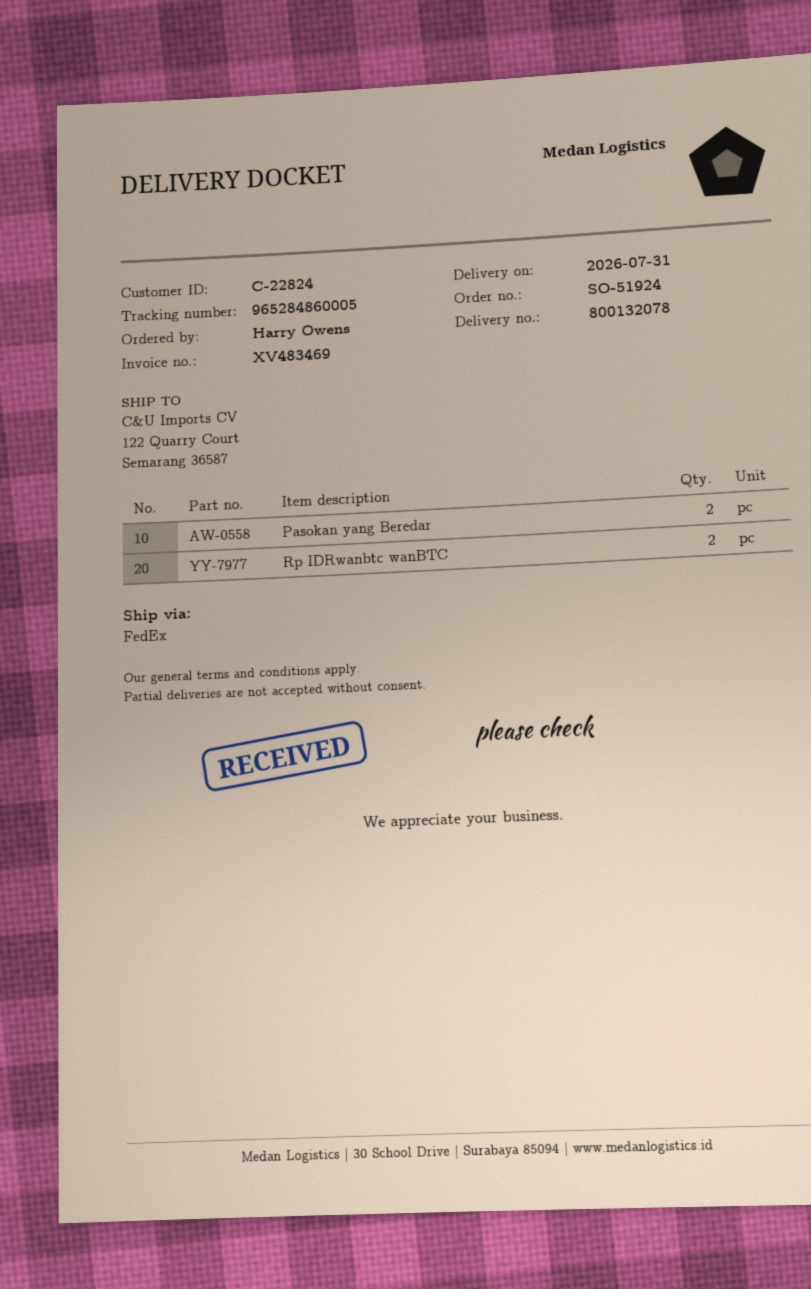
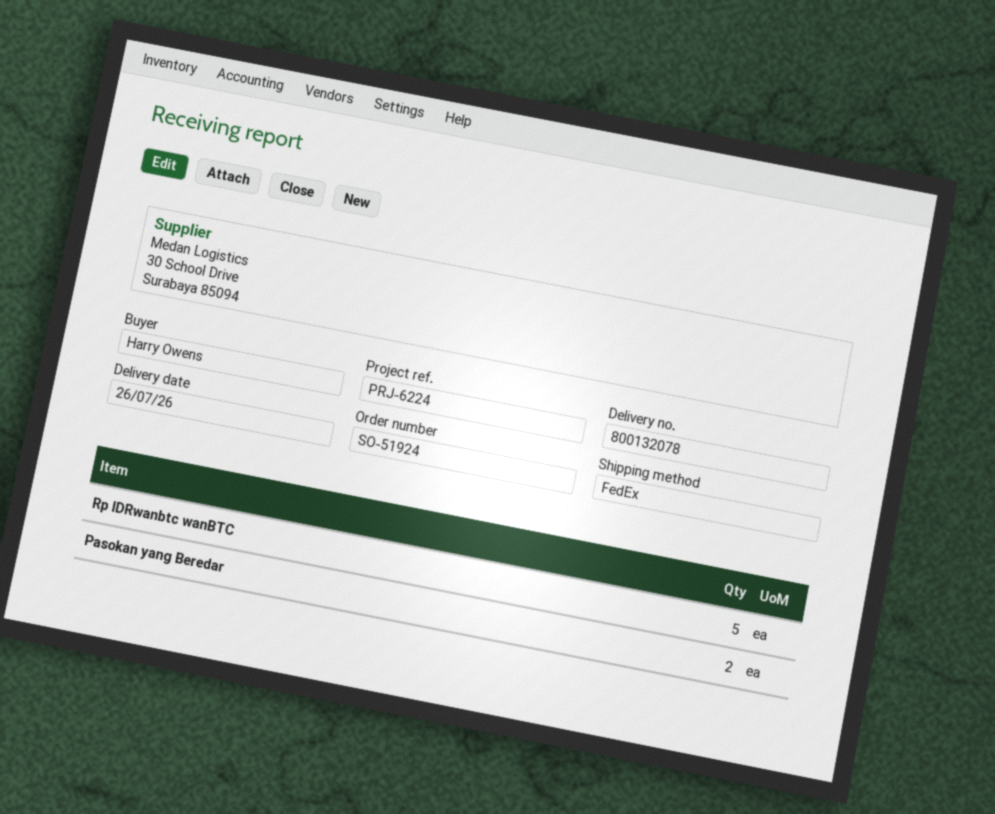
delivery date: 2026-07-31 -> 2026-07-26
Rp IDRwanbtc wanBTC: 2 -> 5

